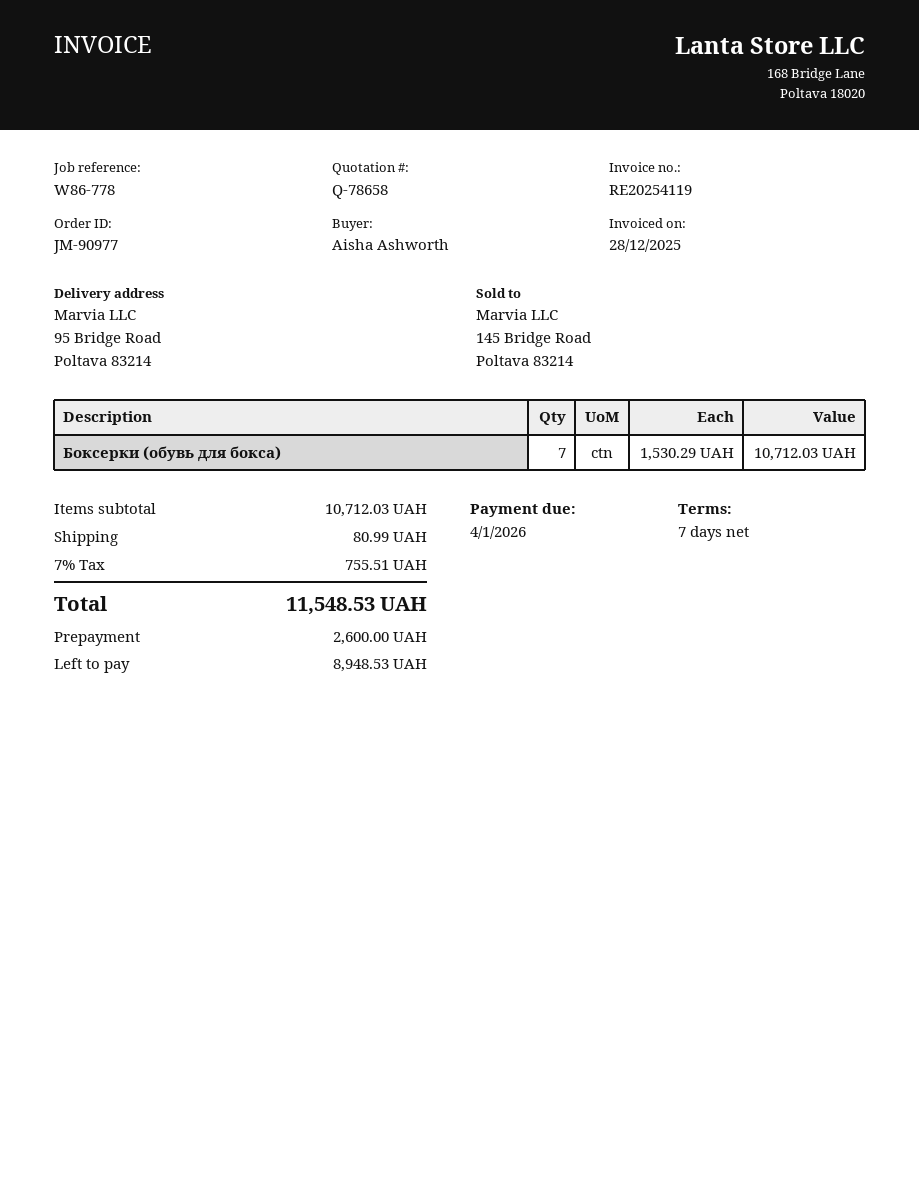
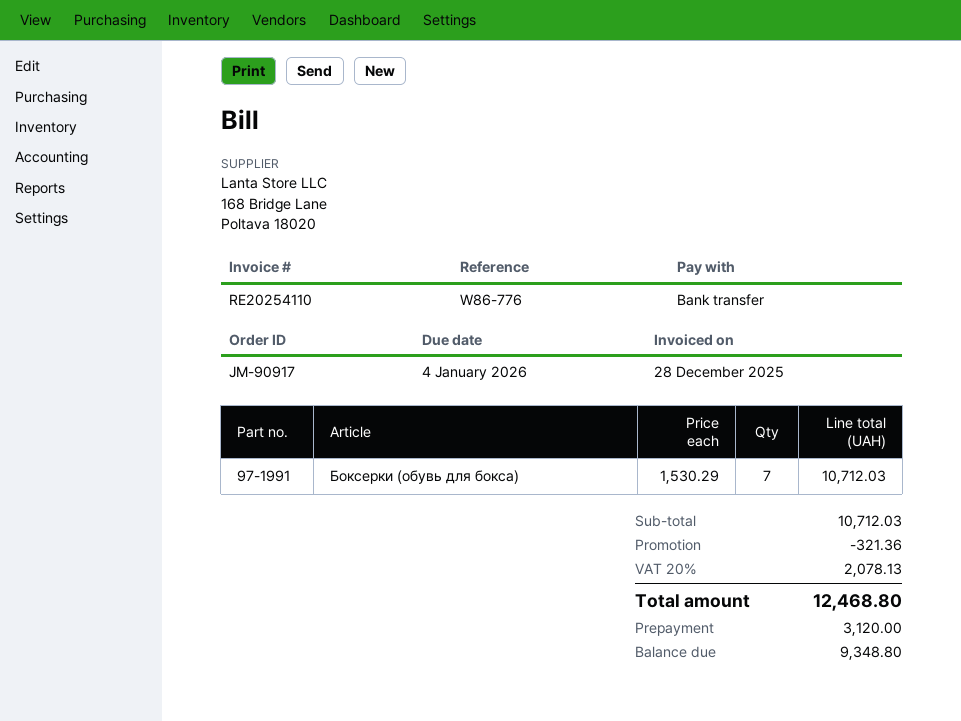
order number: JM-90977 -> JM-90917
invoice number: RE20254119 -> RE20254110
reference: W86-778 -> W86-776
discount: none -> 321.36
shipping: 80.99 -> none
tax: 7% = 755.51 -> 20% = 2078.13
total: 11548.53 -> 12468.80
deposit: 2600.00 -> 3120.00
balance: 8948.53 -> 9348.80

